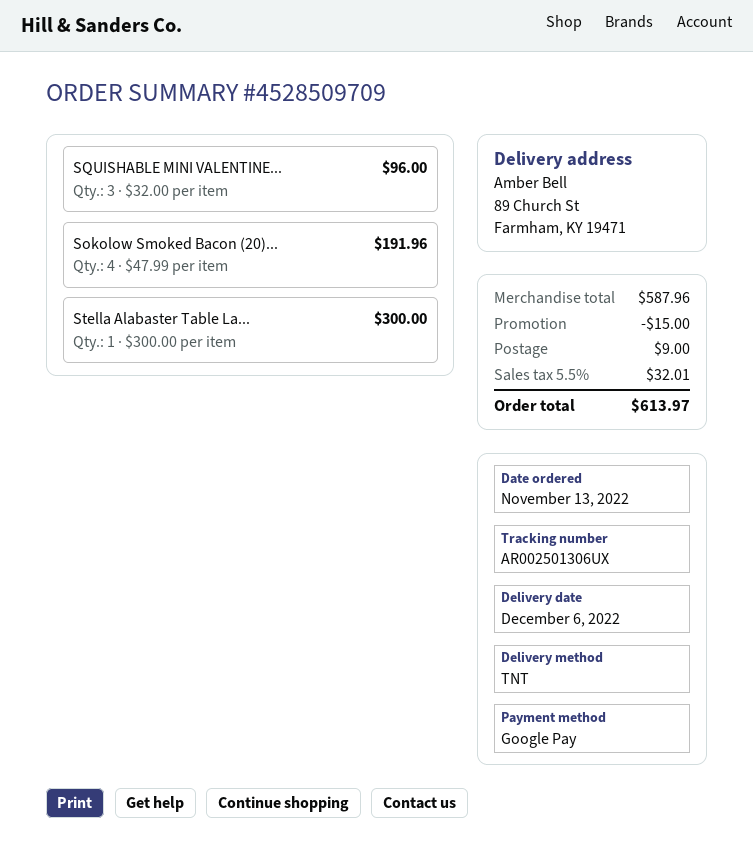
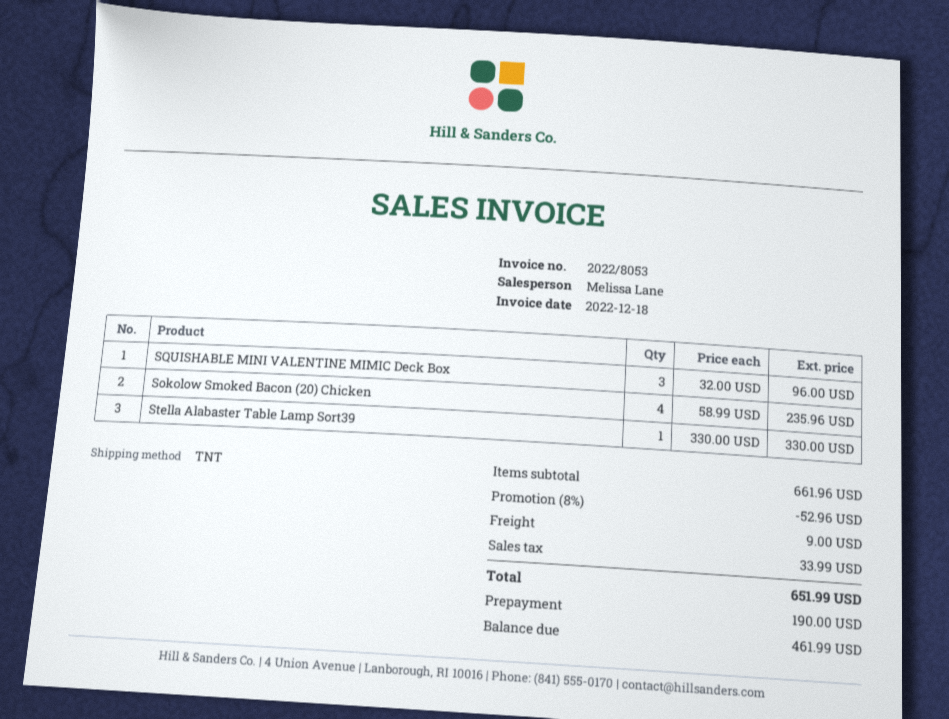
Sokolow Smoked Bacon (20)...: 4 x 47.99 = 191.96 -> 4 x 58.99 = 235.96
Stella Alabaster Table La...: 1 x 300.00 = 300.00 -> 1 x 330.00 = 330.00
subtotal: 587.96 -> 661.96
discount: 15.00 -> 52.96
tax: 32.01 -> 33.99
total: 613.97 -> 651.99

